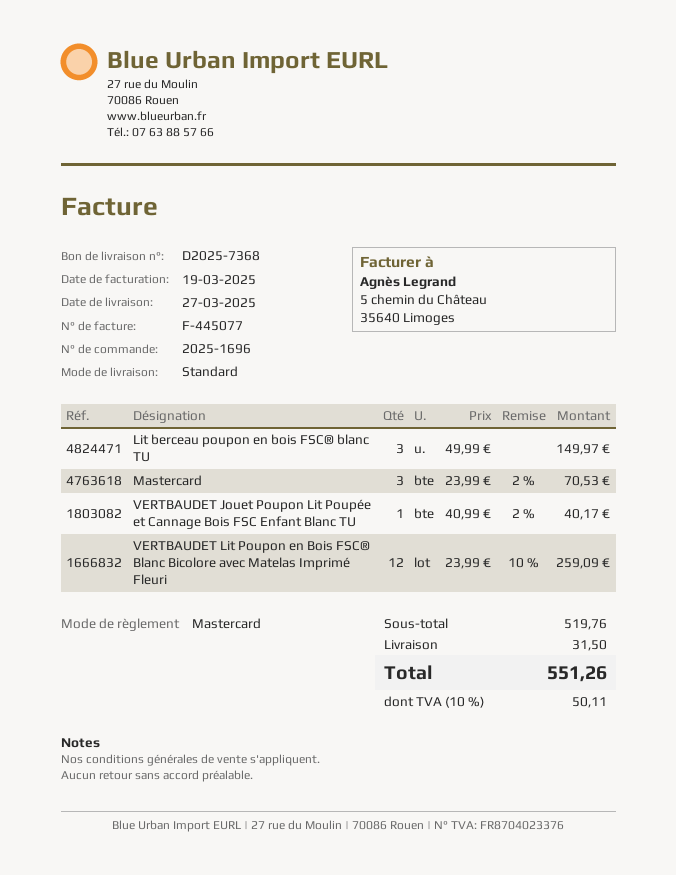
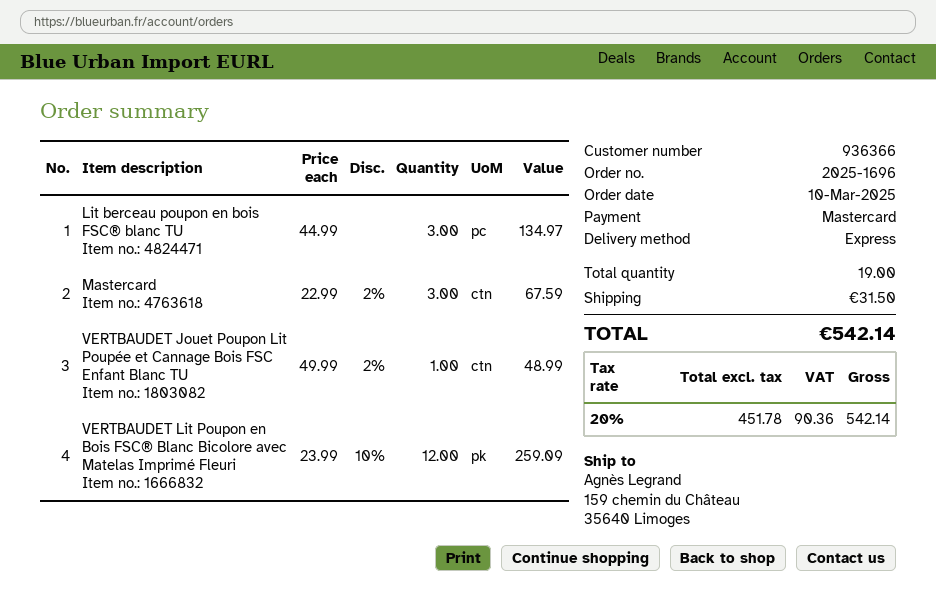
shipping method: standard -> express
Lit berceau poupon en bois FSC® blanc TU: 3 x 49.99 = 149.97 -> 3 x 44.99 = 134.97
Mastercard: 3 x 23.99 - 2% = 70.53 -> 3 x 22.99 - 2% = 67.59
VERTBAUDET Jouet Poupon Lit Poupée et Cannage Bois FSC Enfant Blanc TU: 1 x 40.99 - 2% = 40.17 -> 1 x 49.99 - 2% = 48.99
tax: 10% = 50.11 -> 20% = 90.36
total: 551.26 -> 542.14

